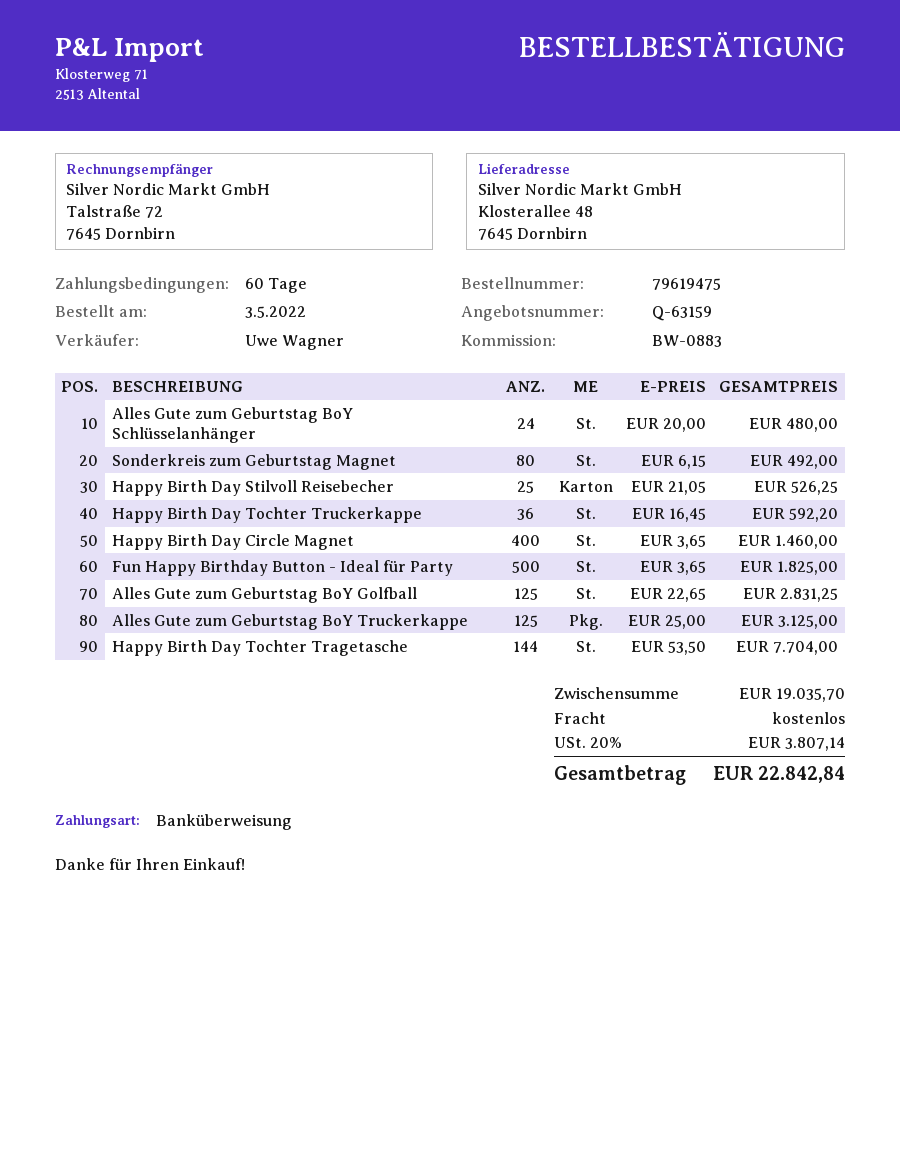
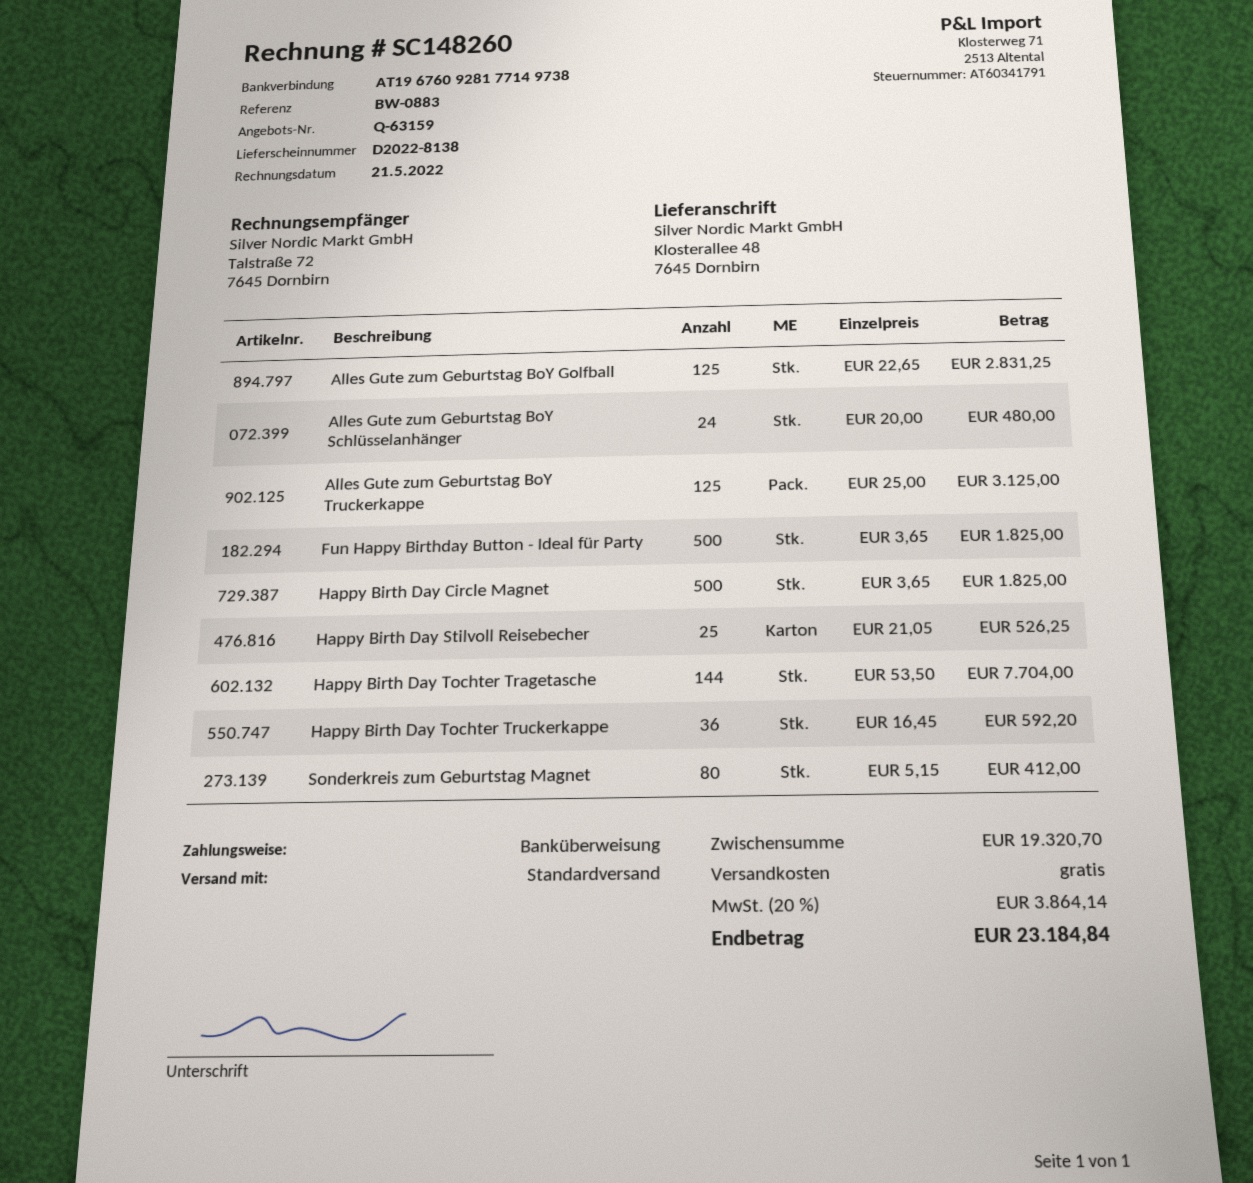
Sonderkreis zum Geburtstag Magnet: 80 x 6.15 = 492.00 -> 80 x 5.15 = 412.00
Happy Birth Day Circle Magnet: 400 x 3.65 = 1460.00 -> 500 x 3.65 = 1825.00
subtotal: 19035.70 -> 19320.70
tax: 20% = 3807.14 -> 20% = 3864.14
total: 22842.84 -> 23184.84

